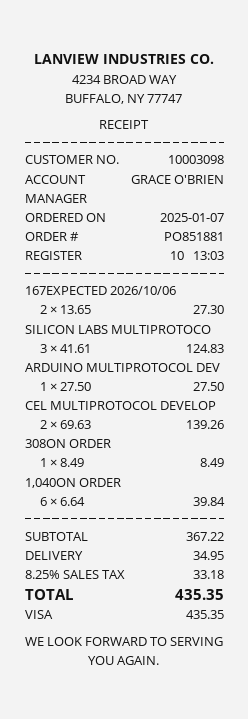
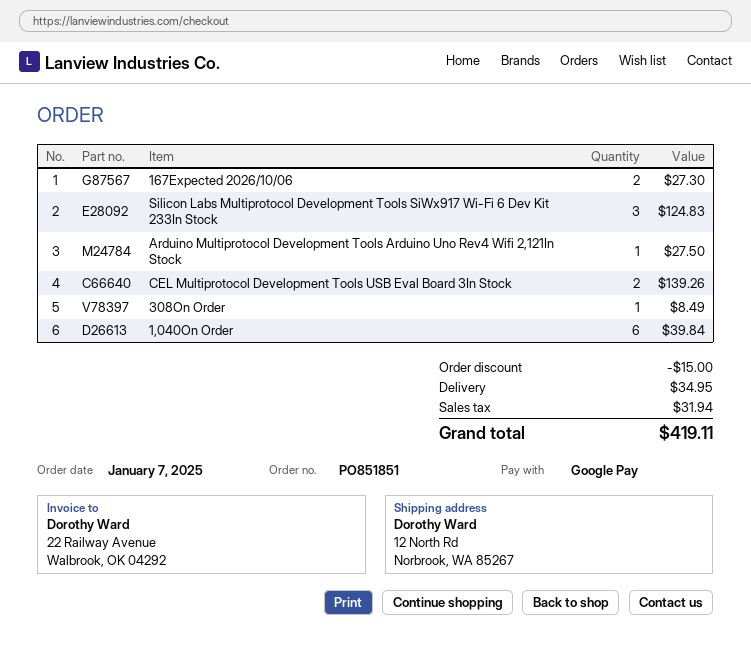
order number: PO851881 -> PO851851
payment method: Visa -> Google Pay
discount: none -> 15.00
tax: 33.18 -> 31.94
total: 435.35 -> 419.11

